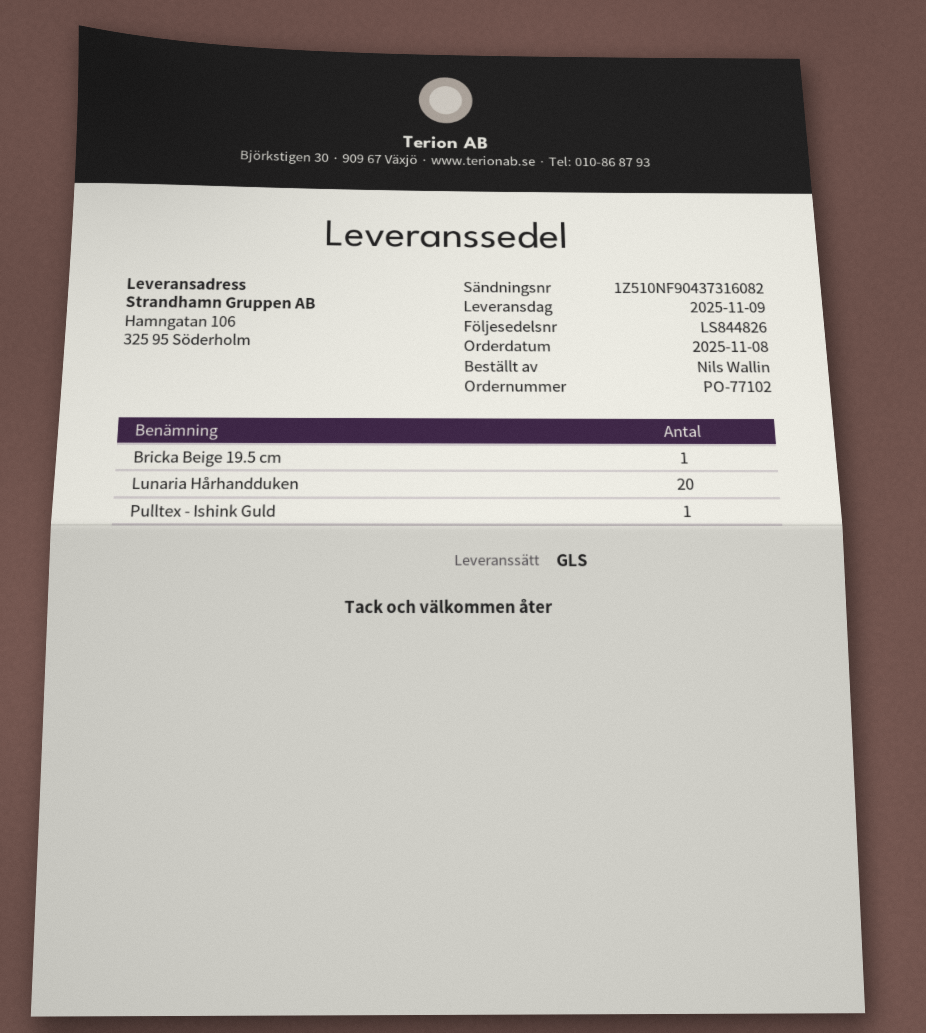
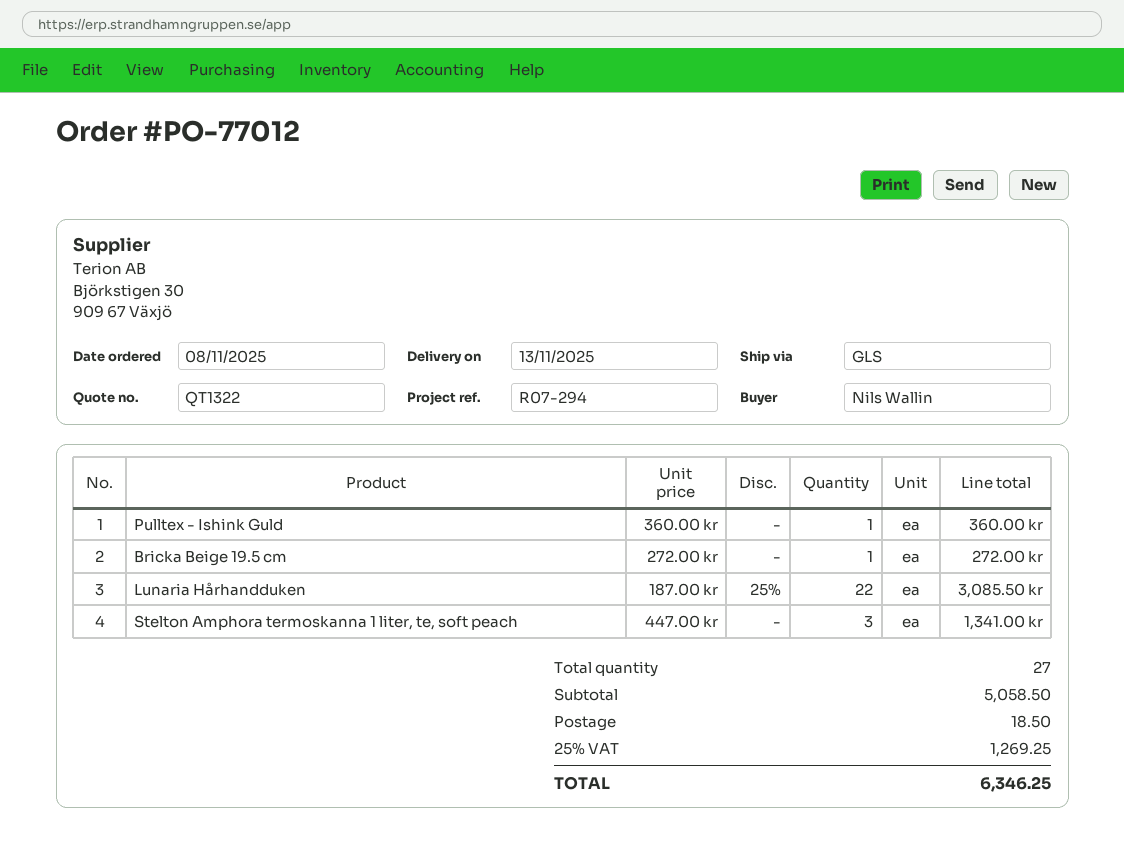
order number: PO-77102 -> PO-77012
delivery date: 2025-11-09 -> 2025-11-13
Lunaria Hårhandduken: 20 -> 22
Stelton Amphora termoskanna 1 liter, te, soft peach: none -> 3

